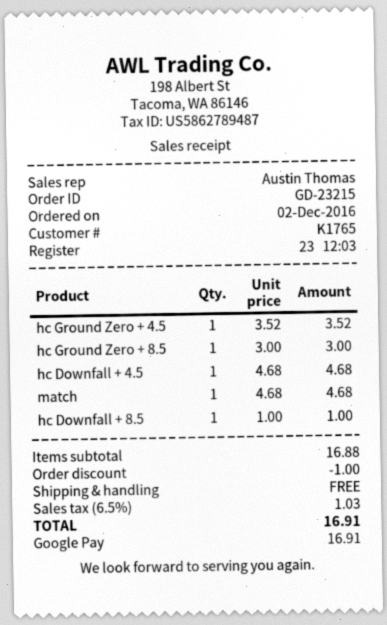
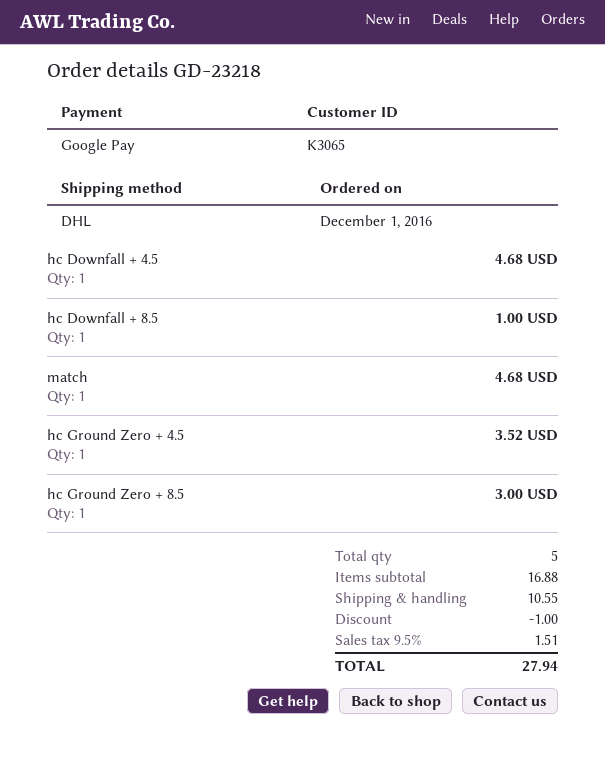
order number: GD-23215 -> GD-23218
order date: 2016-12-02 -> 2016-12-01
customer number: K1765 -> K3065
shipping: 0.00 -> 10.55
tax: 6.5% = 1.03 -> 9.5% = 1.51
total: 16.91 -> 27.94

